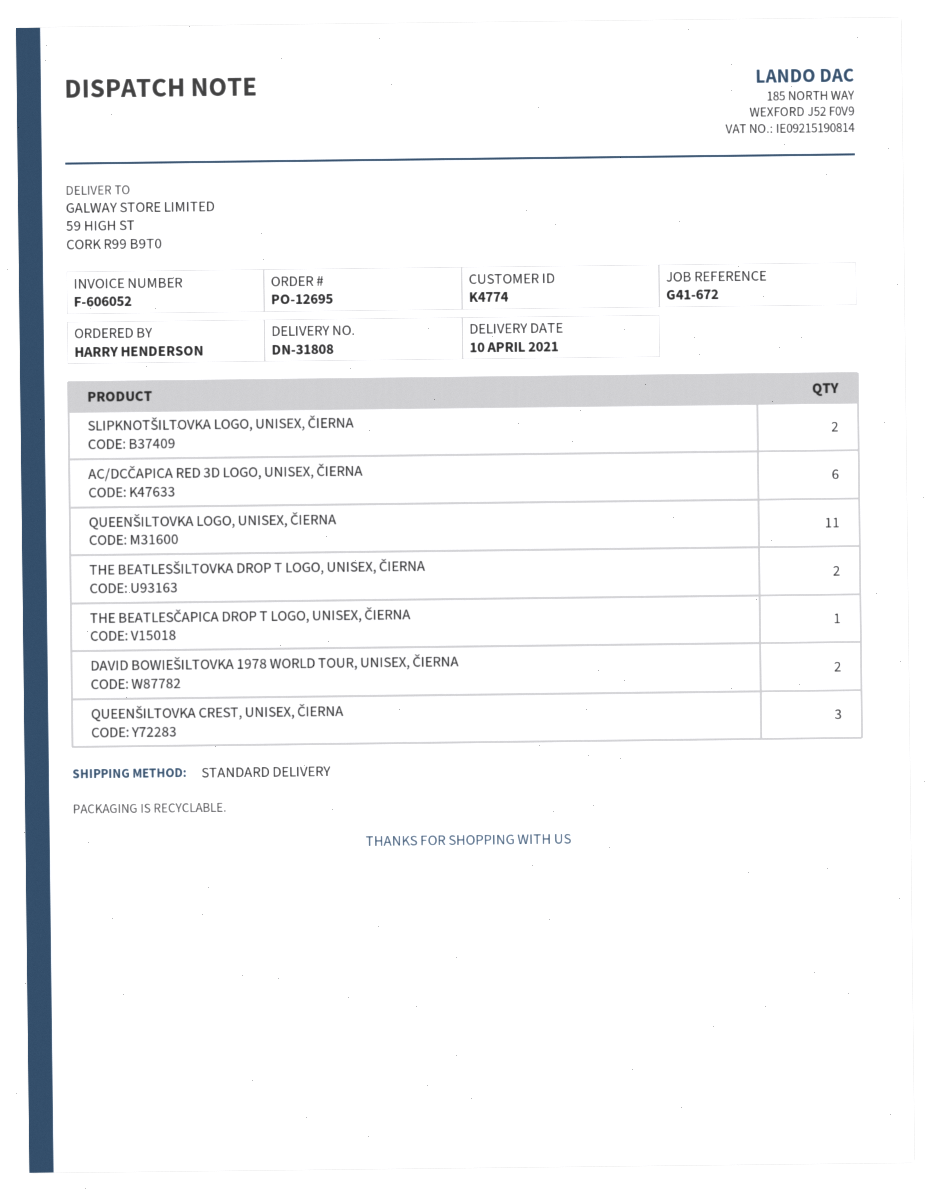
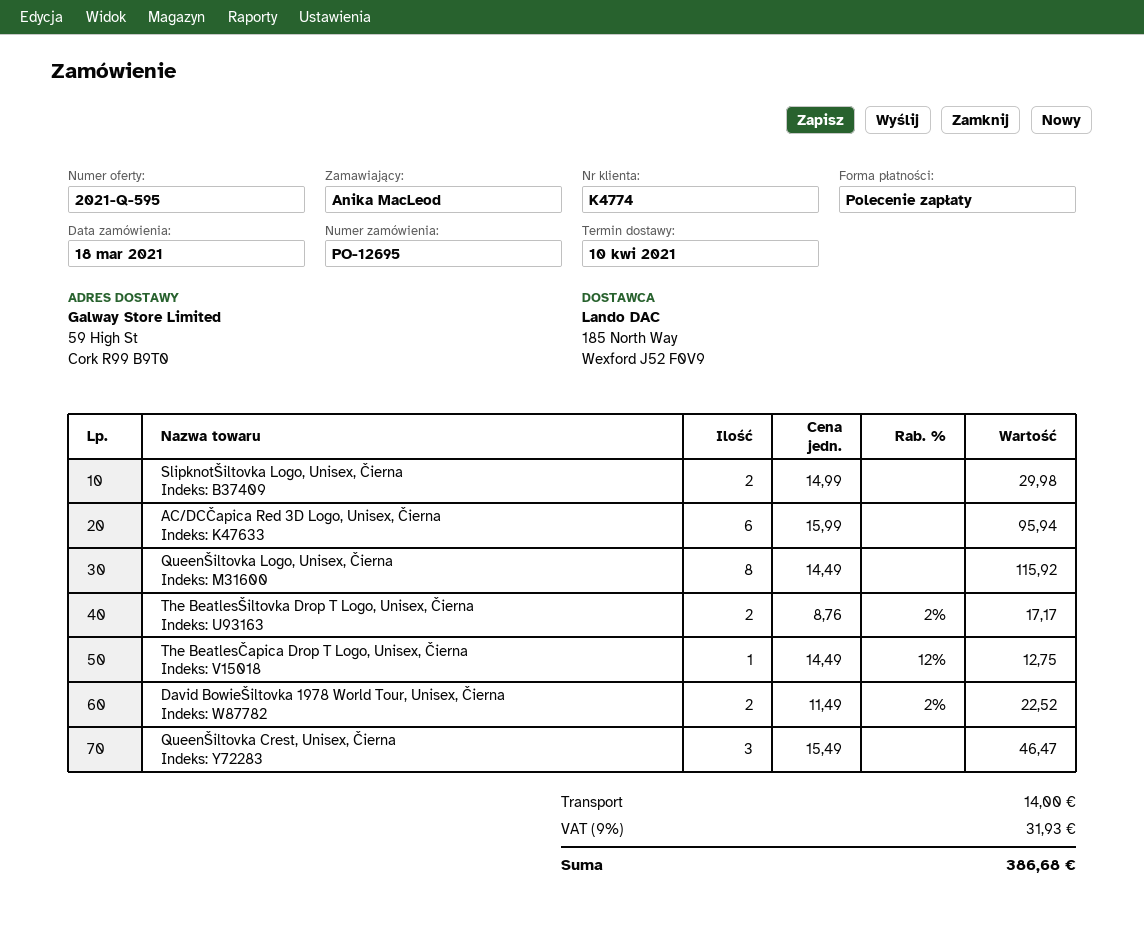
ordered by: HARRY HENDERSON -> Anika MacLeod
QUEENŠILTOVKA LOGO, UNISEX, ČIERNA: 11 -> 8

